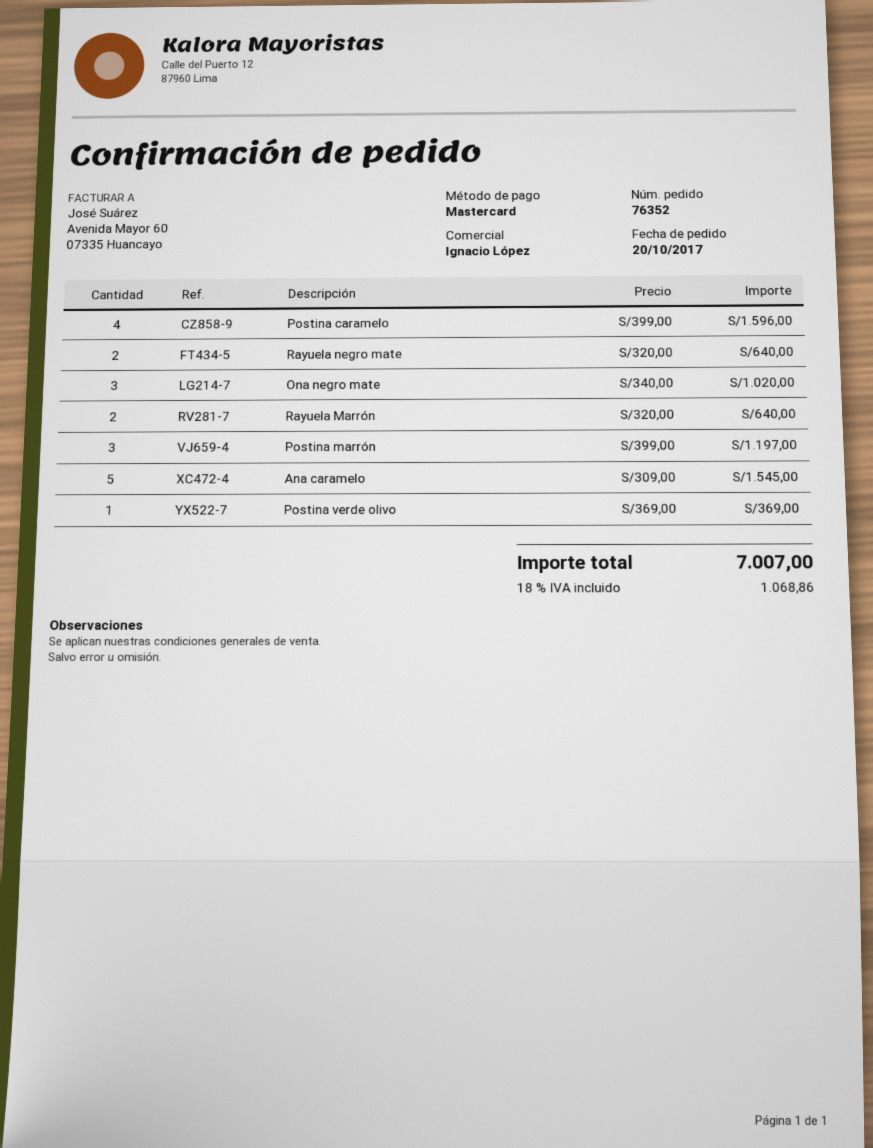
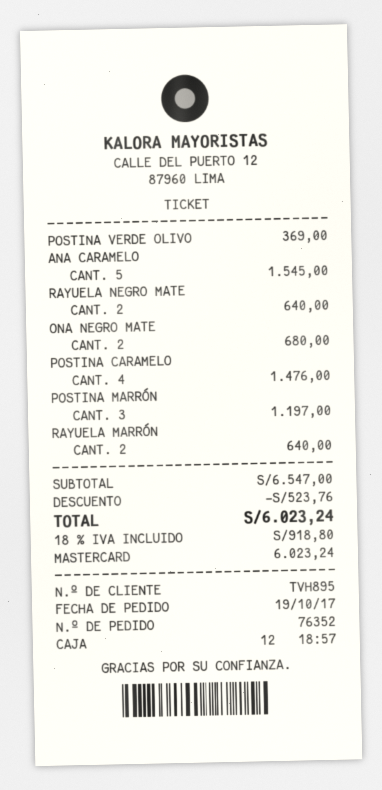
order date: 2017-10-20 -> 2017-10-19
Postina caramelo: 4 for 1596.00 -> 4 for 1476.00
Ona negro mate: 3 for 1020.00 -> 2 for 680.00
discount: none -> 523.76
tax: 18% = 1068.86 -> 18% = 918.80
total: 7007.00 -> 6023.24

